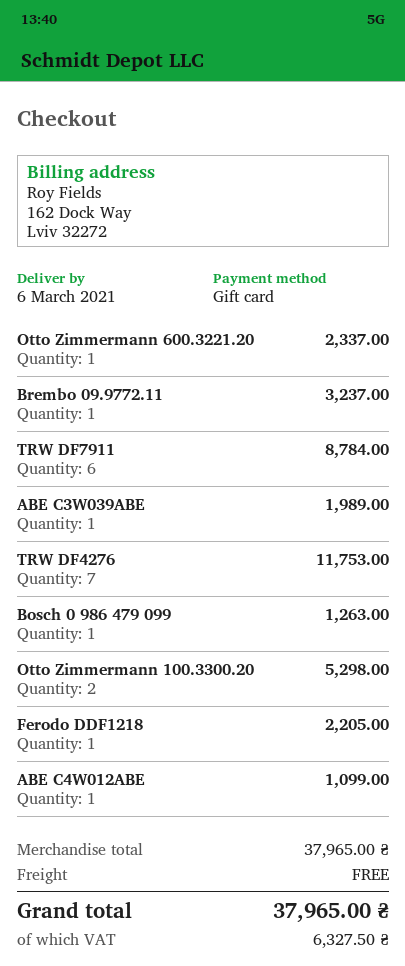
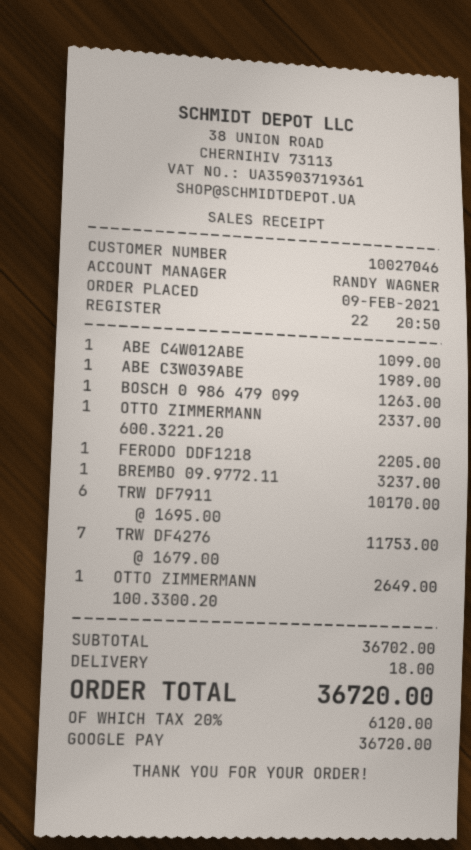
payment method: gift card -> Google Pay
TRW DF7911: 6 for 8784.00 -> 6 for 10170.00
Otto Zimmermann 100.3300.20: 2 for 5298.00 -> 1 for 2649.00
subtotal: 37965.00 -> 36702.00
shipping: 0.00 -> 18.00
tax: 6327.50 -> 6120.00
total: 37965.00 -> 36720.00

